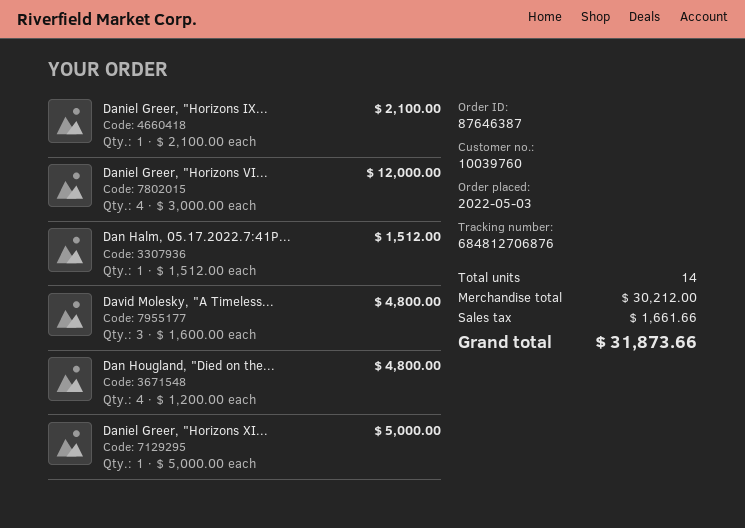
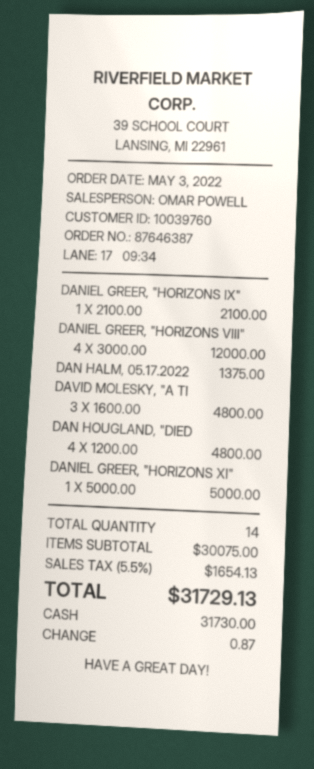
Dan Halm, 05.17.2022.7:41P...: 1 x 1512.00 = 1512.00 -> 1 x 1375.00 = 1375.00
subtotal: 30212.00 -> 30075.00
tax: 1661.66 -> 1654.13
total: 31873.66 -> 31729.13

